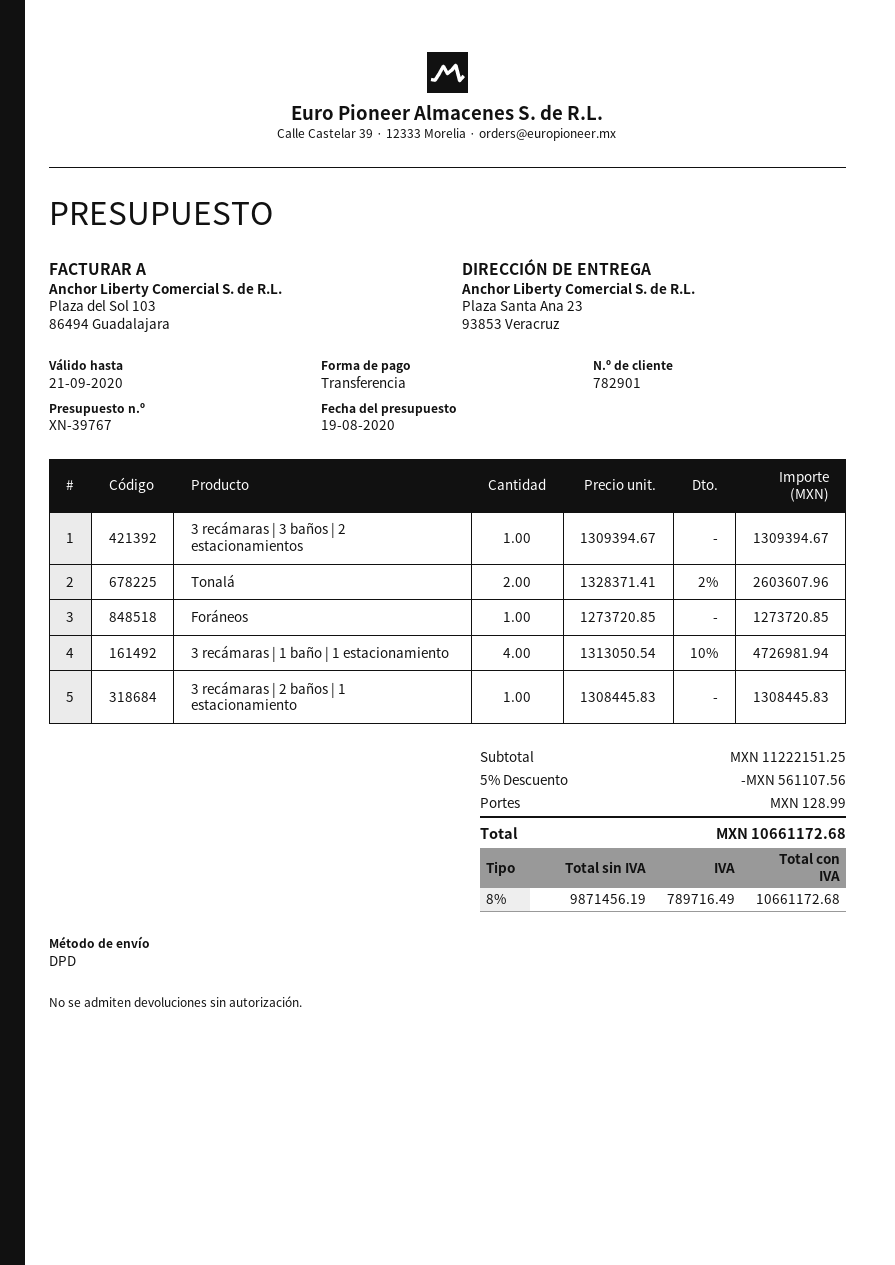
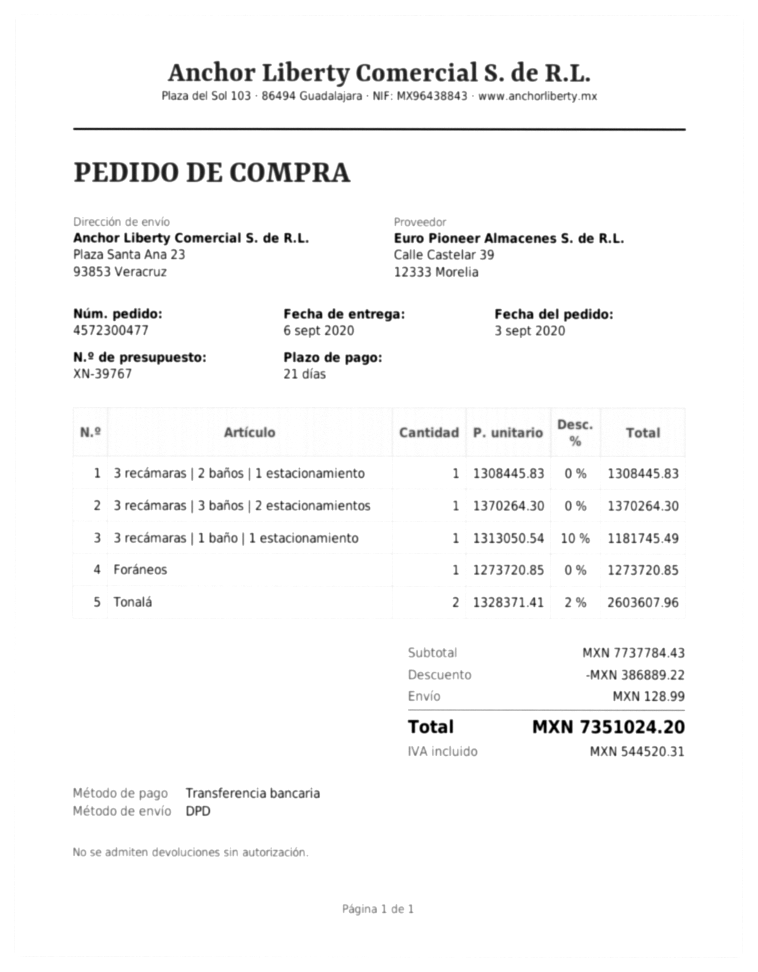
3 recámaras | 3 baños | 2 estacionamientos: 1 x 1309394.67 = 1309394.67 -> 1 x 1370264.30 = 1370264.30
3 recámaras | 1 baño | 1 estacionamiento: 4 x 1313050.54 - 10% = 4726981.94 -> 1 x 1313050.54 - 10% = 1181745.49
subtotal: 11222151.25 -> 7737784.43
discount: 561107.56 -> 386889.22
tax: 789716.49 -> 544520.31
total: 10661172.68 -> 7351024.20

